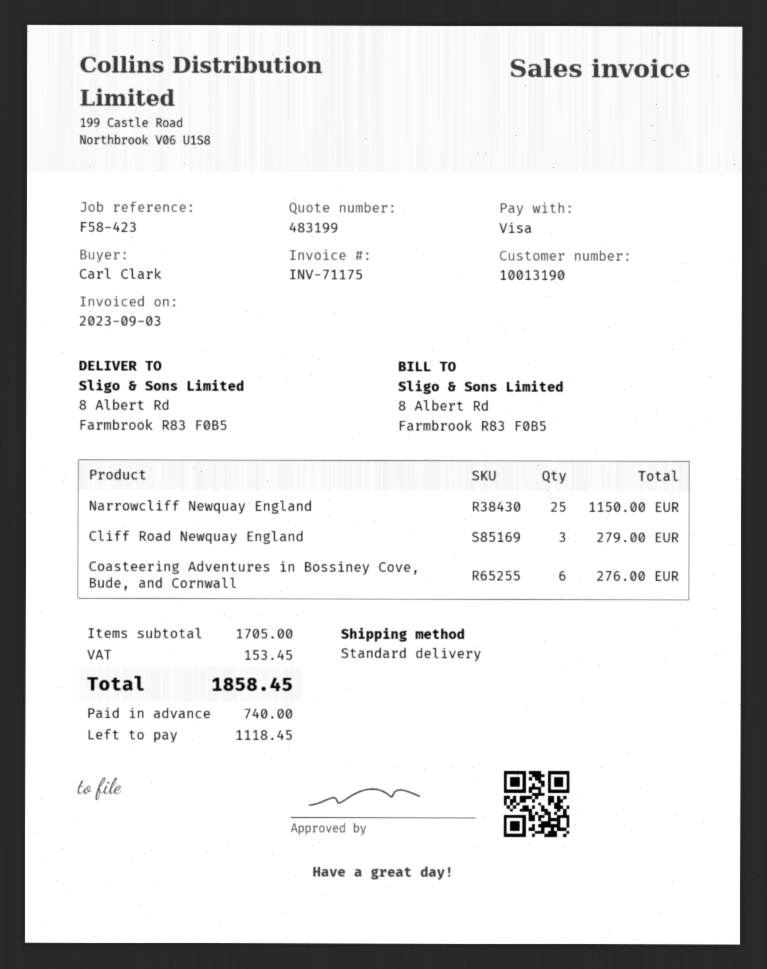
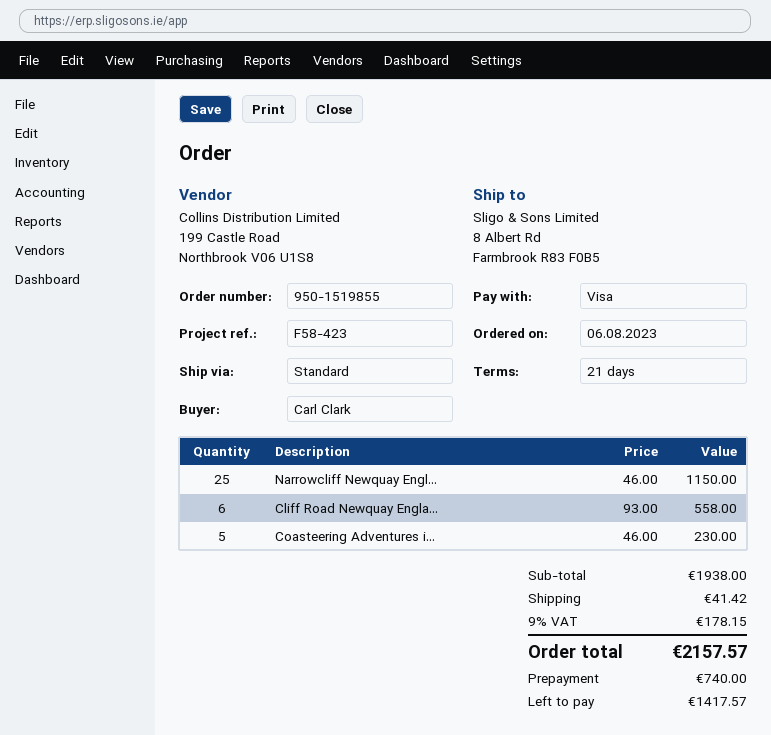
Cliff Road Newquay England: 3 for 279.00 -> 6 for 558.00
Coasteering Adventures in Bossiney Cove, Bude, and Cornwall: 6 for 276.00 -> 5 for 230.00
subtotal: 1705.00 -> 1938.00
shipping: none -> 41.42
tax: 153.45 -> 178.15
total: 1858.45 -> 2157.57
balance: 1118.45 -> 1417.57

